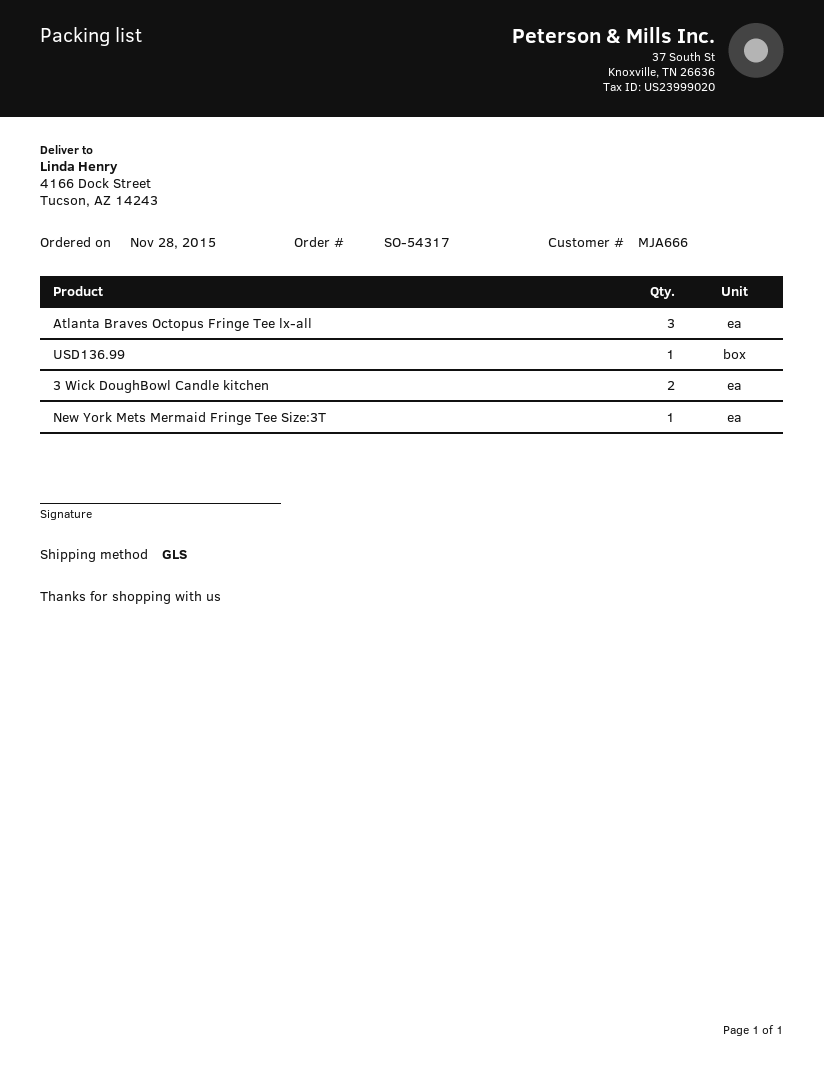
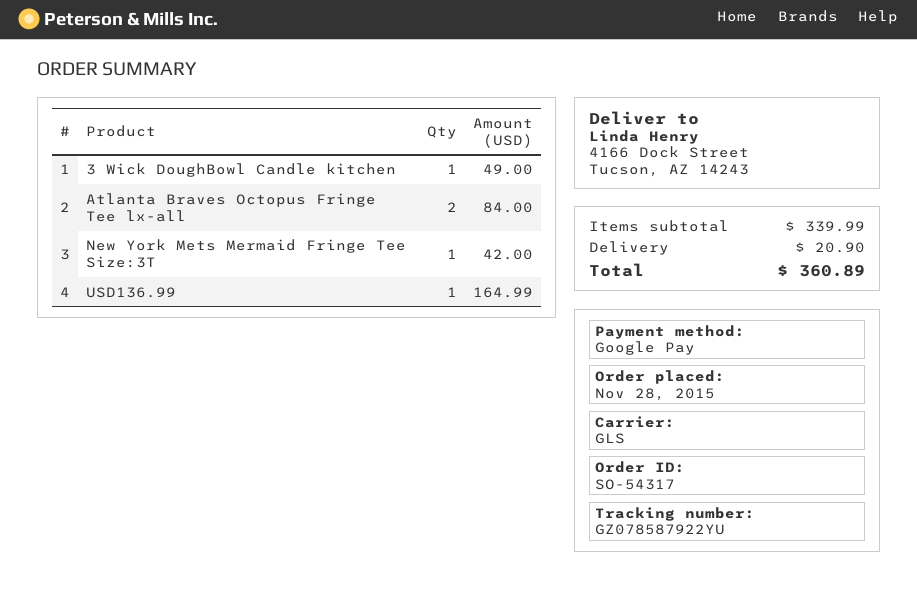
Atlanta Braves Octopus Fringe Tee lx-all: 3 -> 2
3 Wick DoughBowl Candle kitchen: 2 -> 1

